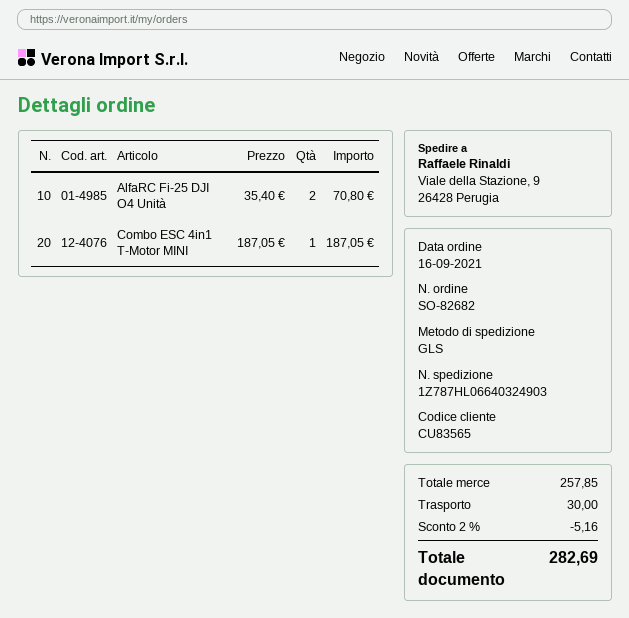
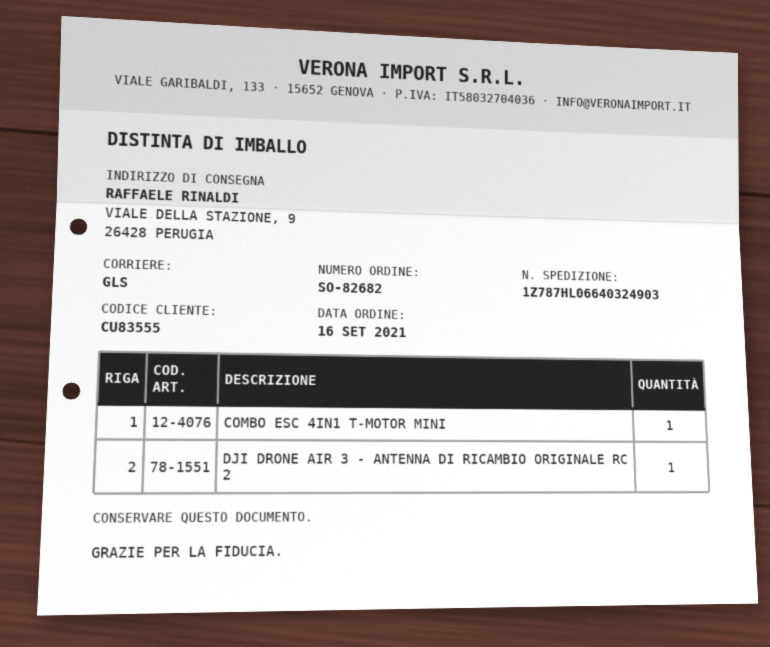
customer number: CU83565 -> CU83555
AlfaRC Fi-25 DJI O4 Unità: 2 -> none
DJI DRONE AIR 3 - ANTENNA DI RICAMBIO ORIGINALE RC 2: none -> 1

